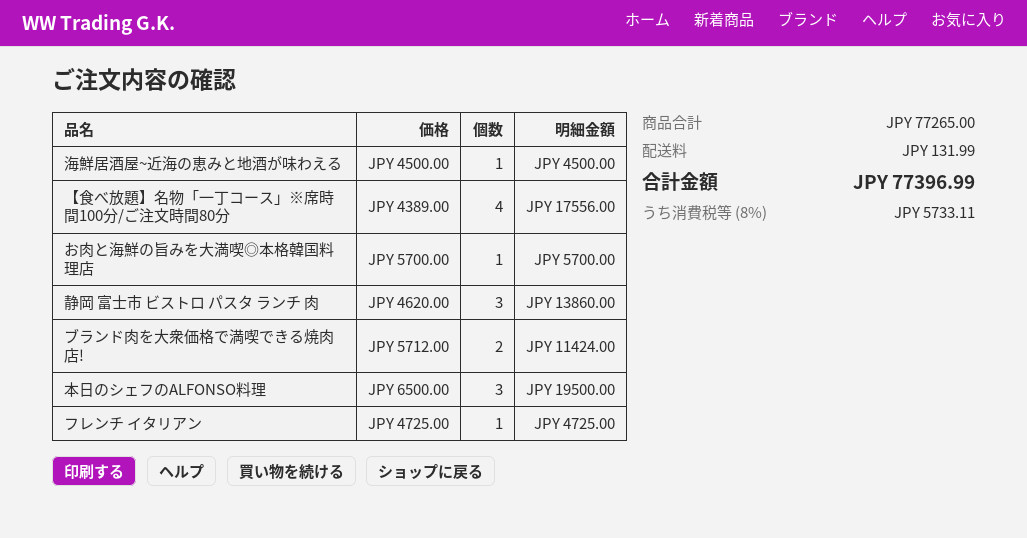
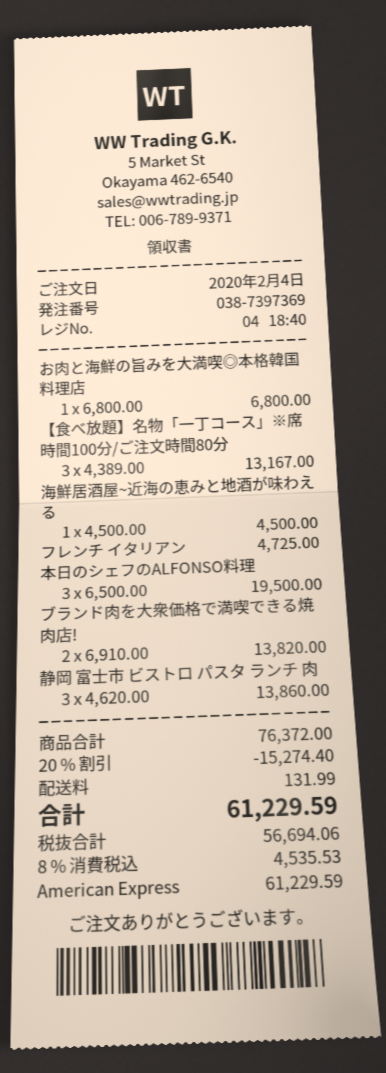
【食べ放題】名物「一丁コース」※席時間100分/ご注文時間80分: 4 x 4389.00 = 17556.00 -> 3 x 4389.00 = 13167.00
お肉と海鮮の旨みを大満喫◎本格韓国料理店: 1 x 5700.00 = 5700.00 -> 1 x 6800.00 = 6800.00
ブランド肉を大衆価格で満喫できる焼肉店!: 2 x 5712.00 = 11424.00 -> 2 x 6910.00 = 13820.00
subtotal: 77265.00 -> 76372.00
discount: none -> 20% = 15274.40
tax: 8% = 5733.11 -> 8% = 4535.53
total: 77396.99 -> 61229.59

